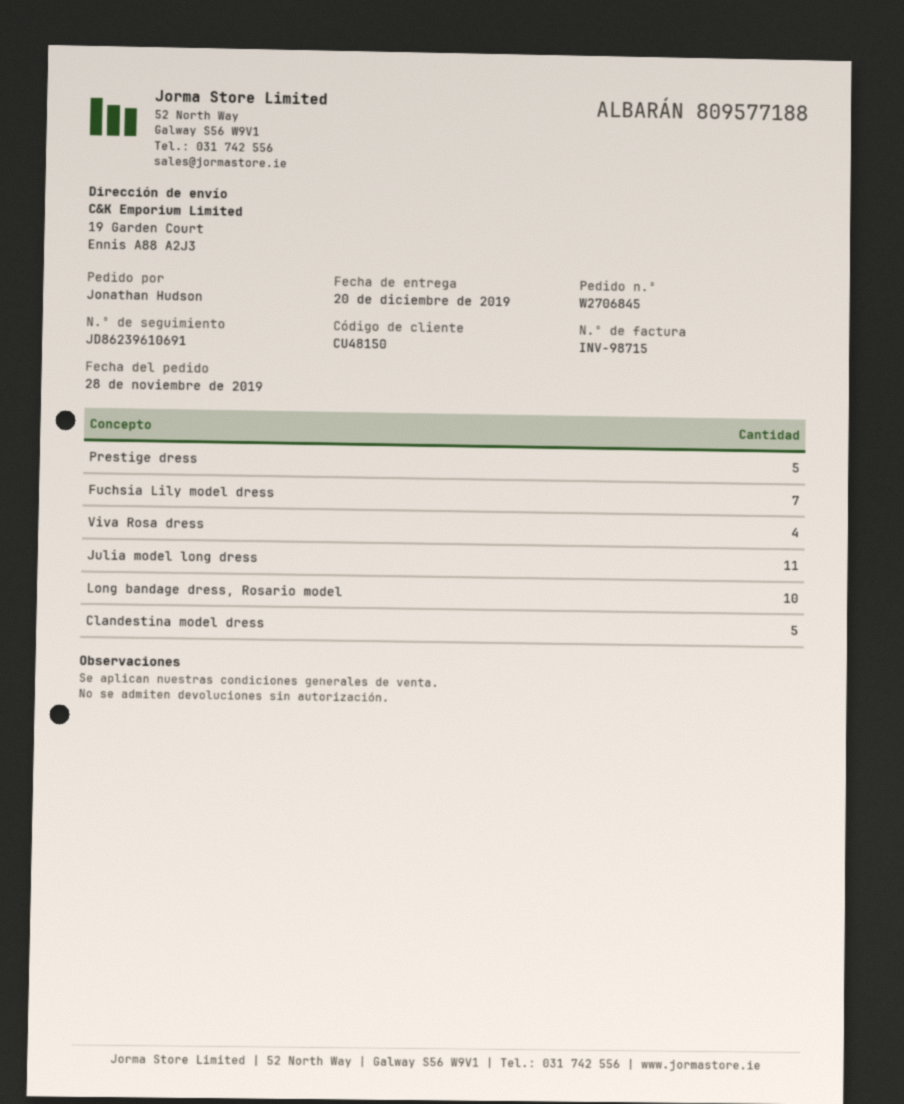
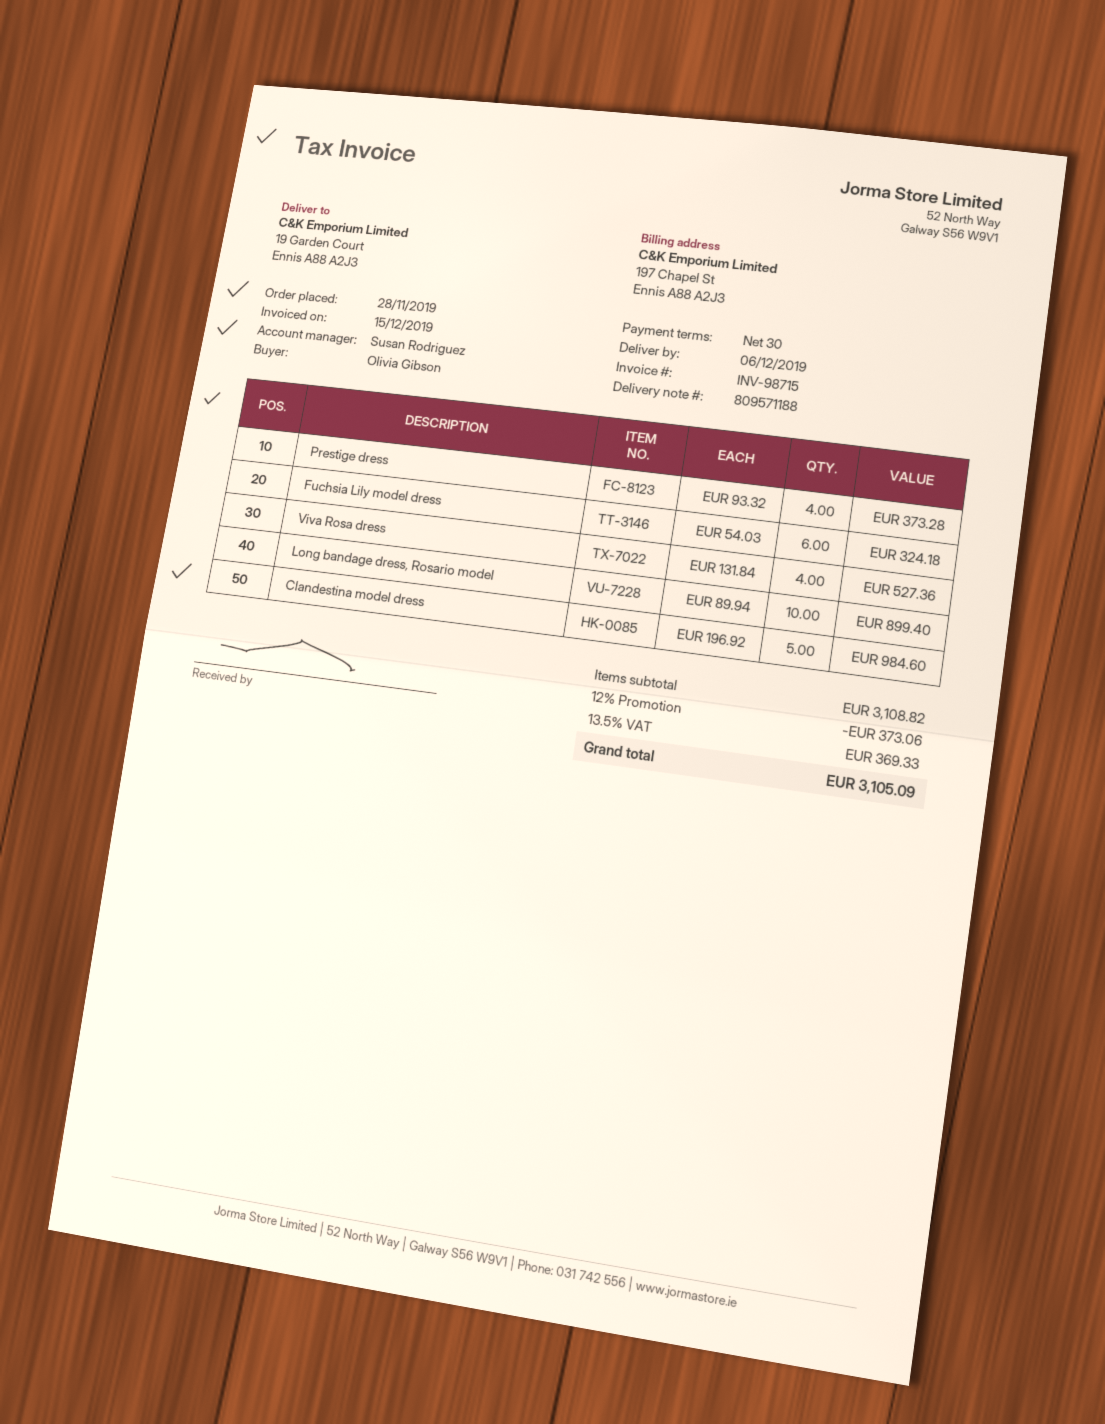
delivery note number: 809577188 -> 809571188
delivery date: 2019-12-20 -> 2019-12-06
ordered by: Jonathan Hudson -> Olivia Gibson
Prestige dress: 5 -> 4
Fuchsia Lily model dress: 7 -> 6
Julia model long dress: 11 -> none

